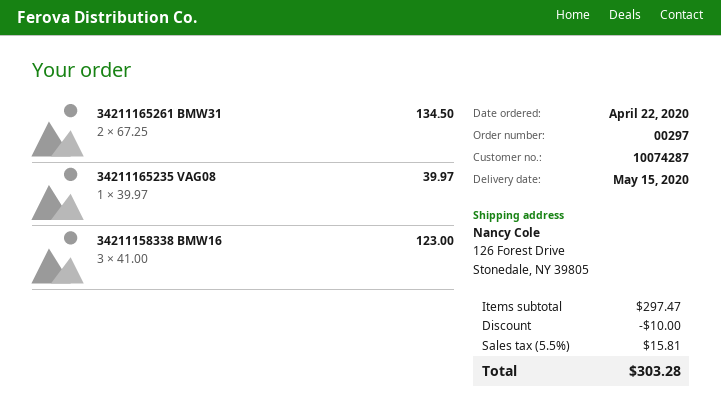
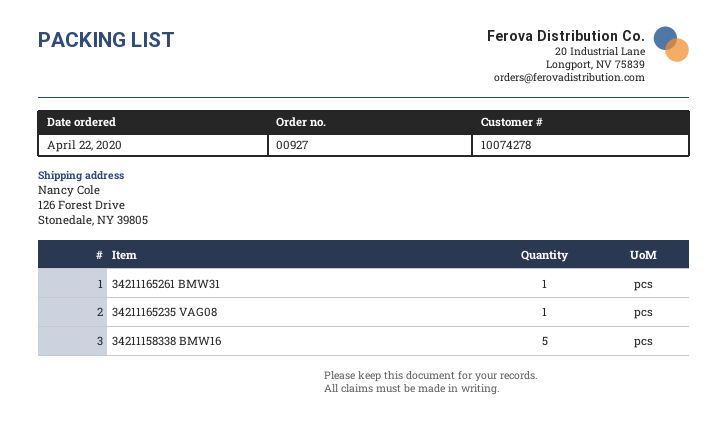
order number: 00297 -> 00927
customer number: 10074287 -> 10074278
34211165261 BMW31: 2 -> 1
34211158338 BMW16: 3 -> 5

